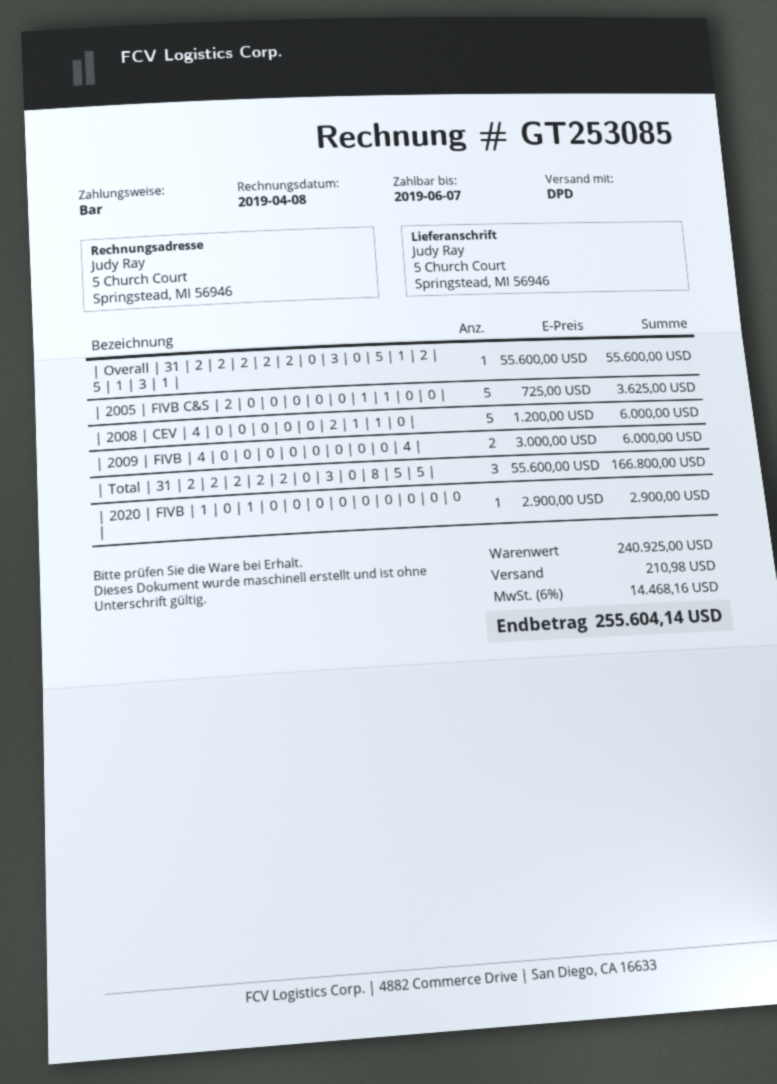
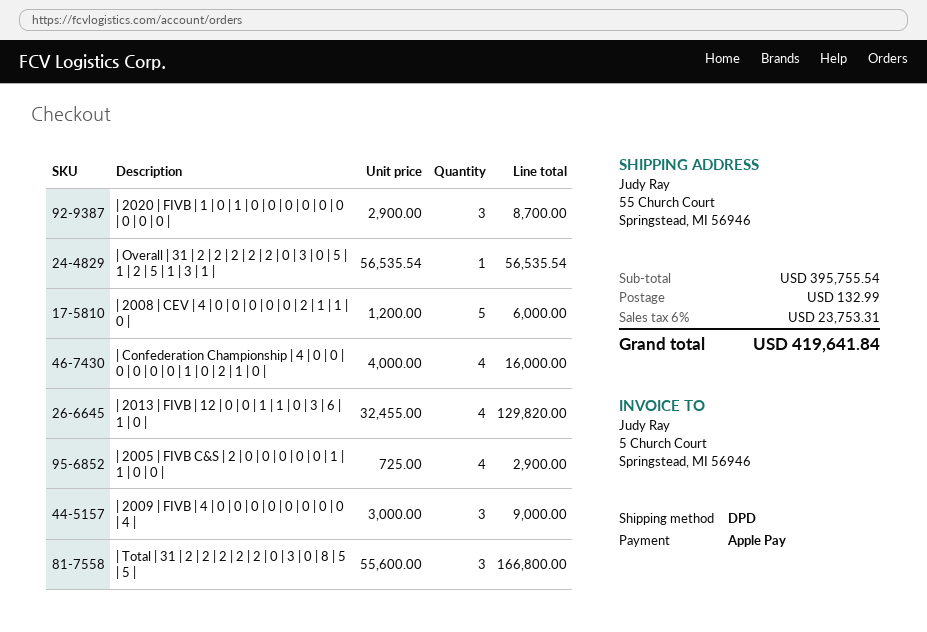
payment method: cash -> Apple Pay
ship to: 5 Church Court, Springstead, MI 56946 -> 55 Church Court, Springstead, MI 56946
| Overall | 31 | 2 | 2 | 2 | 2 | 2 | 0 | 3 | 0 | 5 | 1 | 2 | 5 | 1 | 3 | 1 |: 1 x 55600.00 = 55600.00 -> 1 x 56535.54 = 56535.54
| 2005 | FIVB C&S | 2 | 0 | 0 | 0 | 0 | 0 | 1 | 1 | 0 | 0 |: 5 x 725.00 = 3625.00 -> 4 x 725.00 = 2900.00
| 2009 | FIVB | 4 | 0 | 0 | 0 | 0 | 0 | 0 | 0 | 0 | 4 |: 2 x 3000.00 = 6000.00 -> 3 x 3000.00 = 9000.00
| 2020 | FIVB | 1 | 0 | 1 | 0 | 0 | 0 | 0 | 0 | 0 | 0 | 0 | 0 |: 1 x 2900.00 = 2900.00 -> 3 x 2900.00 = 8700.00
| Confederation Championship | 4 | 0 | 0 | 0 | 0 | 0 | 0 | 1 | 0 | 2 | 1 | 0 |: none -> 4 x 4000.00 = 16000.00
| 2013 | FIVB | 12 | 0 | 0 | 1 | 1 | 0 | 3 | 6 | 1 | 0 |: none -> 4 x 32455.00 = 129820.00
subtotal: 240925.00 -> 395755.54
shipping: 210.98 -> 132.99
tax: 6% = 14468.16 -> 6% = 23753.31
total: 255604.14 -> 419641.84

